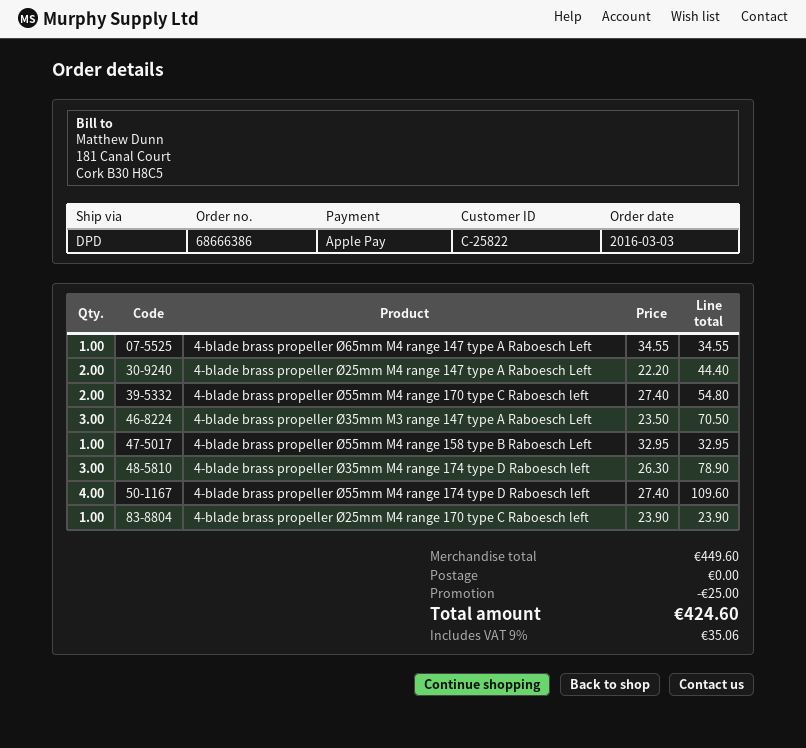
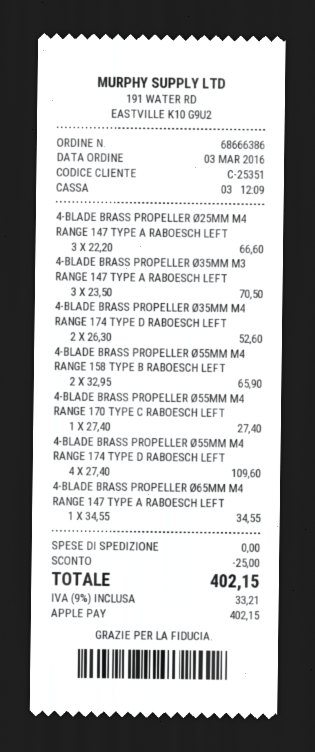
customer number: C-25822 -> C-25351
4-blade brass propeller Ø25mm M4 range 147 type A Raboesch Left: 2 x 22.20 = 44.40 -> 3 x 22.20 = 66.60
4-blade brass propeller Ø55mm M4 range 170 type C Raboesch left: 2 x 27.40 = 54.80 -> 1 x 27.40 = 27.40
4-blade brass propeller Ø55mm M4 range 158 type B Raboesch Left: 1 x 32.95 = 32.95 -> 2 x 32.95 = 65.90
4-blade brass propeller Ø35mm M4 range 174 type D Raboesch left: 3 x 26.30 = 78.90 -> 2 x 26.30 = 52.60
4-blade brass propeller Ø25mm M4 range 170 type C Raboesch left: 1 x 23.90 = 23.90 -> none
tax: 9% = 35.06 -> 9% = 33.21
total: 424.60 -> 402.15

